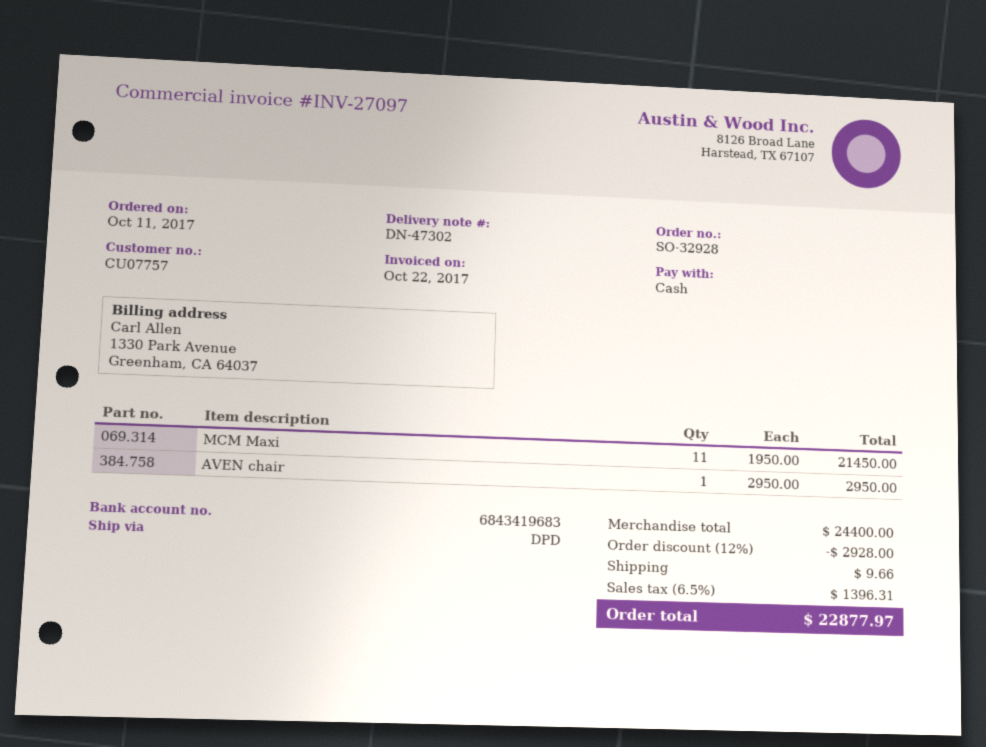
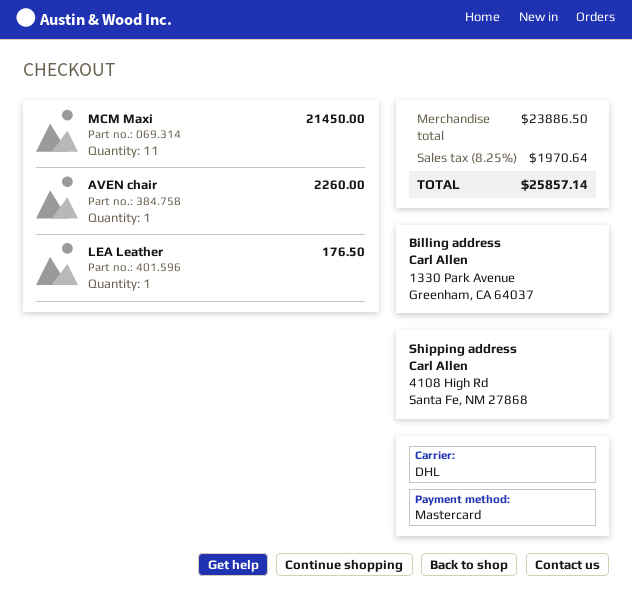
payment method: cash -> Mastercard
shipping method: DPD -> DHL
AVEN chair: 1 for 2950.00 -> 1 for 2260.00
LEA Leather: none -> 1 for 176.50
subtotal: 24400.00 -> 23886.50
discount: 12% = 2928.00 -> none
shipping: 9.66 -> none
tax: 6.5% = 1396.31 -> 8.25% = 1970.64
total: 22877.97 -> 25857.14

